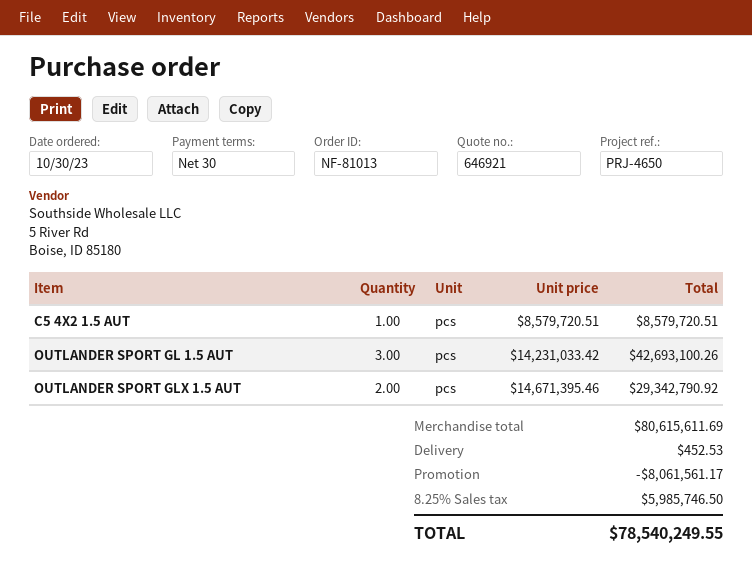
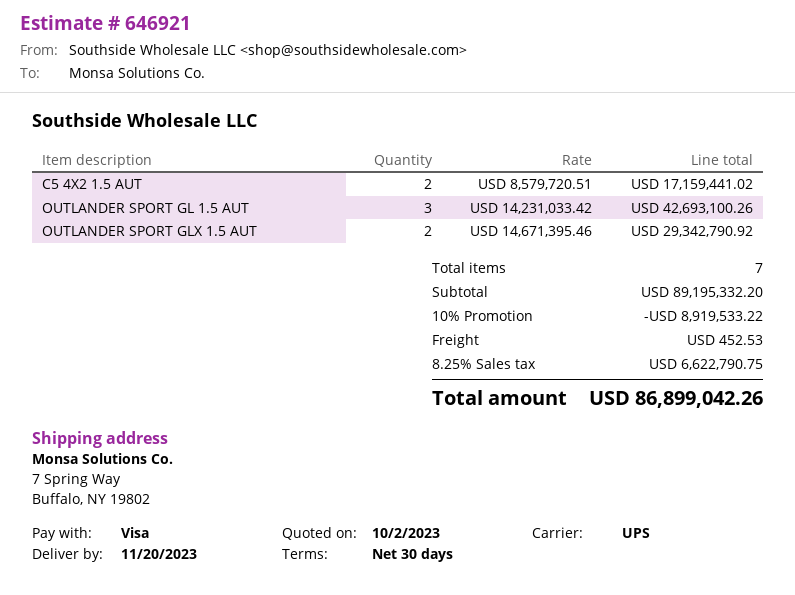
C5 4X2 1.5 AUT: 1 x 8579720.51 = 8579720.51 -> 2 x 8579720.51 = 17159441.02
subtotal: 80615611.69 -> 89195332.20
discount: 8061561.17 -> 8919533.22
tax: 8.25% = 5985746.50 -> 8.25% = 6622790.75
total: 78540249.55 -> 86899042.26

